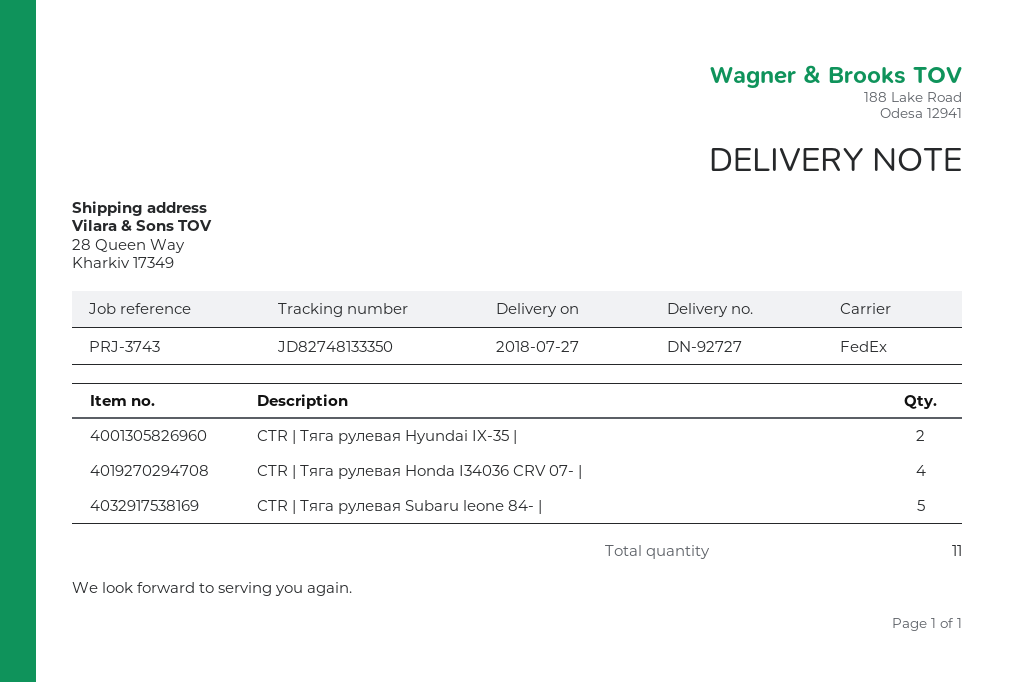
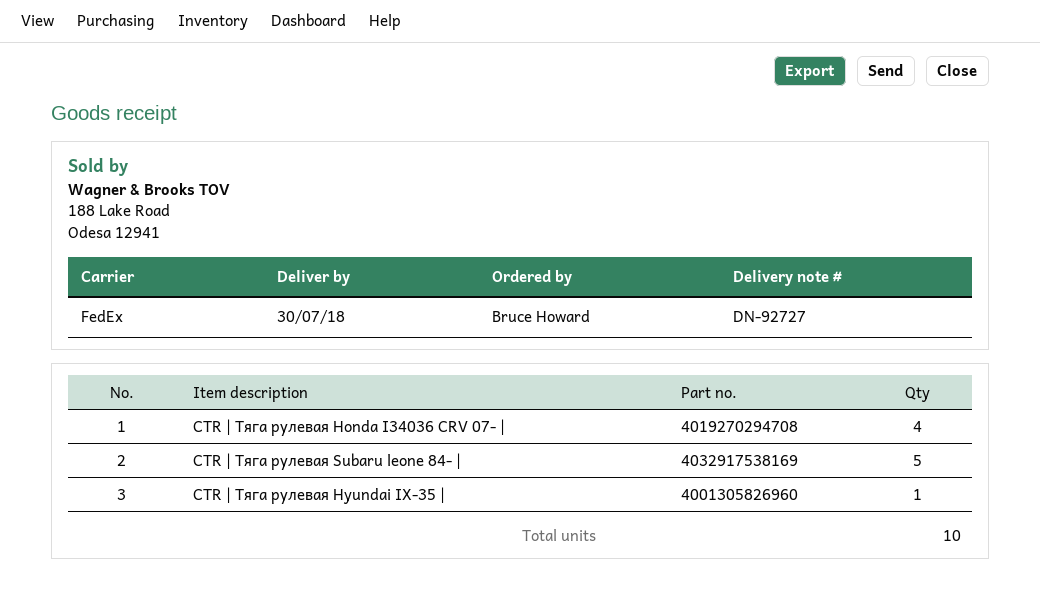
delivery date: 2018-07-27 -> 2018-07-30
CTR | Тяга рулевая Hyundai IX-35 |: 2 -> 1
total quantity: 11 -> 10

